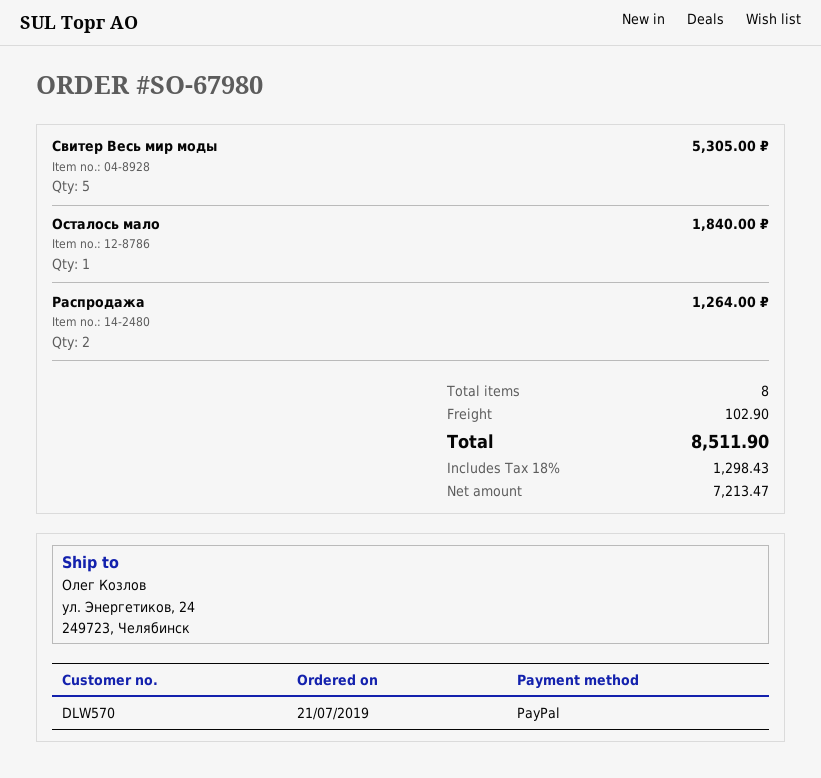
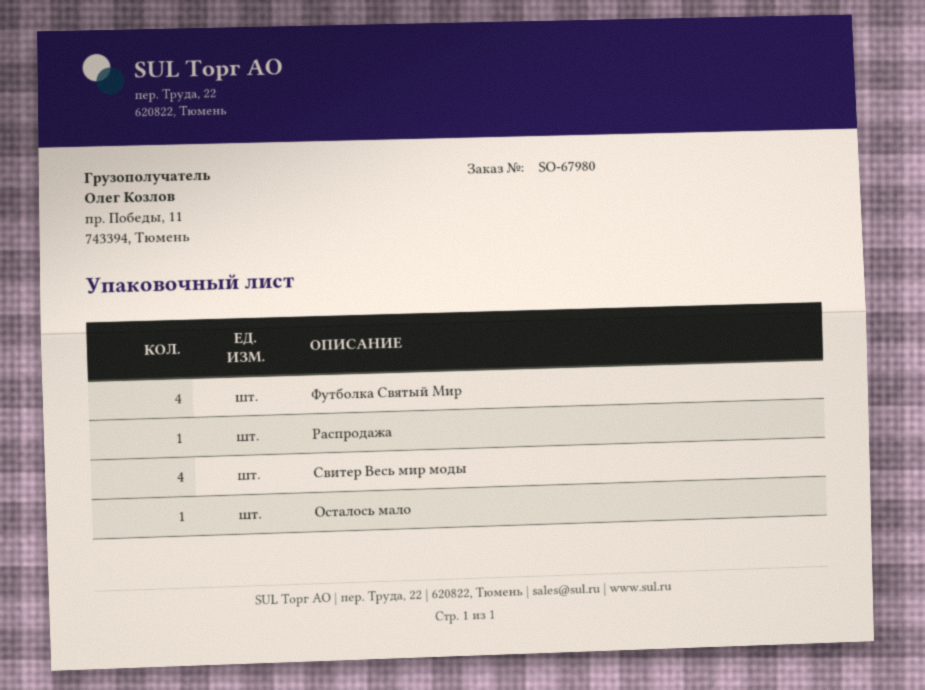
ship to: ул. Энергетиков, 24, 249723, Челябинск -> пр. Победы, 11, 743394, Тюмень
Свитер Весь мир моды: 5 -> 4
Распродажа: 2 -> 1
Футболка Святый Мир: none -> 4

